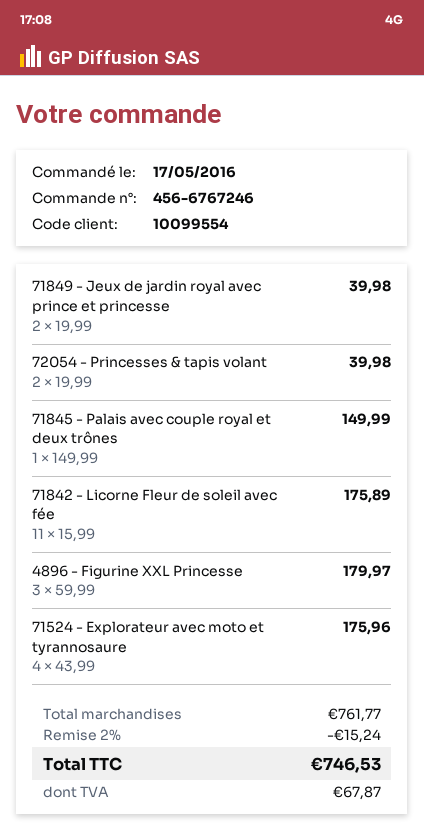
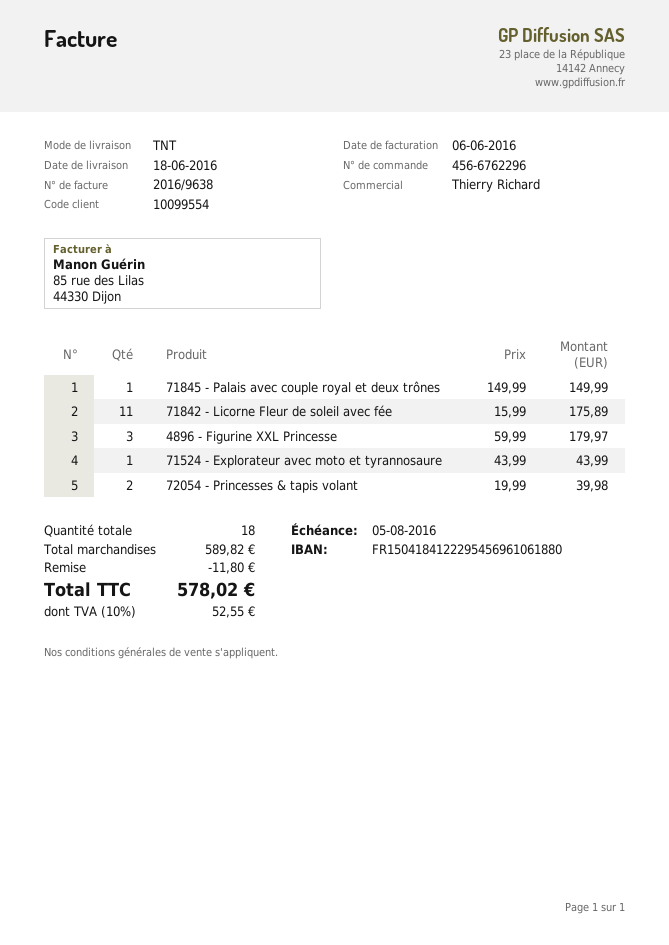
order number: 456-6767246 -> 456-6762296
71849 - Jeux de jardin royal avec prince et princesse: 2 x 19.99 = 39.98 -> none
71524 - Explorateur avec moto et tyrannosaure: 4 x 43.99 = 175.96 -> 1 x 43.99 = 43.99
subtotal: 761.77 -> 589.82
discount: 15.24 -> 11.80
tax: 67.87 -> 52.55
total: 746.53 -> 578.02

